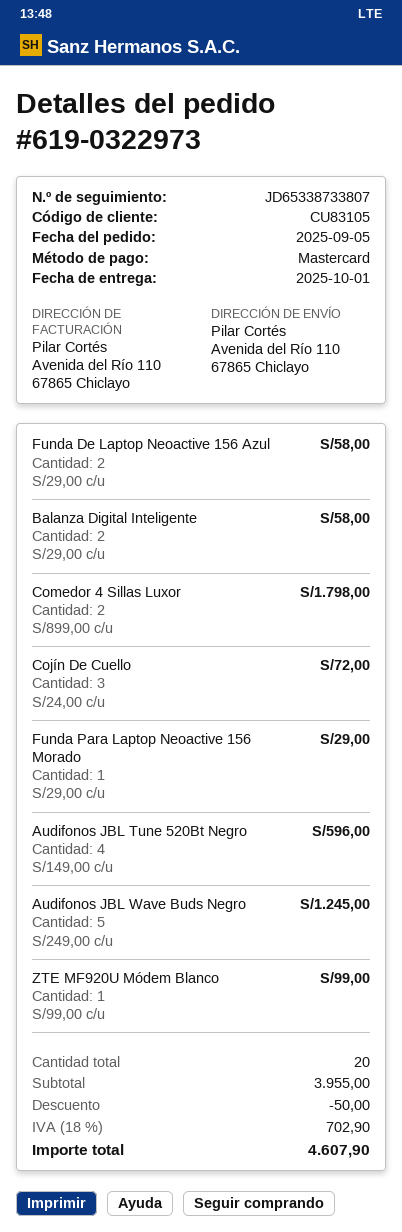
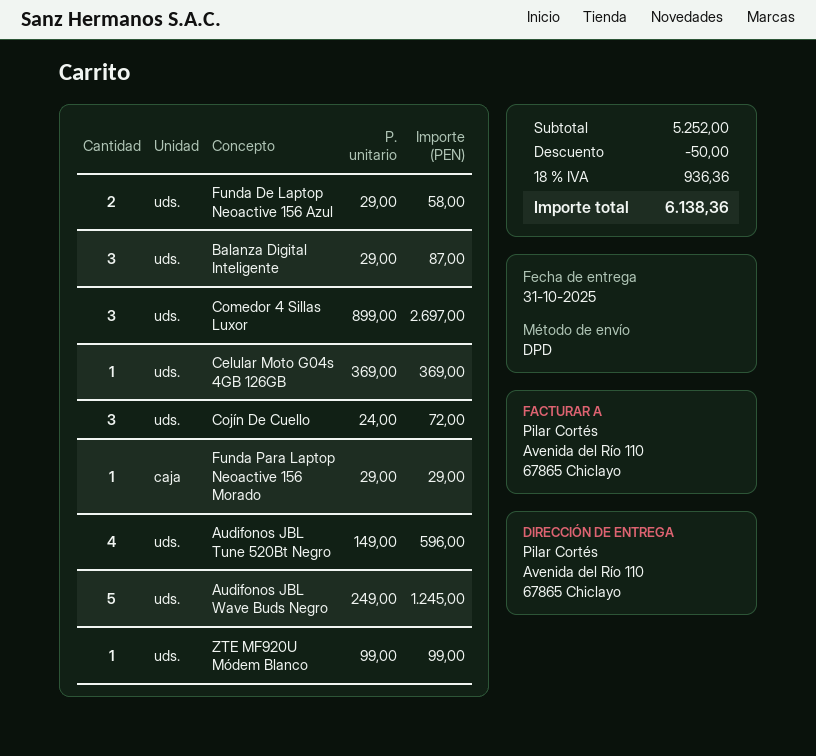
delivery date: 2025-10-01 -> 2025-10-31
Balanza Digital Inteligente: 2 x 29.00 = 58.00 -> 3 x 29.00 = 87.00
Comedor 4 Sillas Luxor: 2 x 899.00 = 1798.00 -> 3 x 899.00 = 2697.00
Celular Moto G04s 4GB 126GB: none -> 1 x 369.00 = 369.00
subtotal: 3955.00 -> 5252.00
tax: 18% = 702.90 -> 18% = 936.36
total: 4607.90 -> 6138.36

